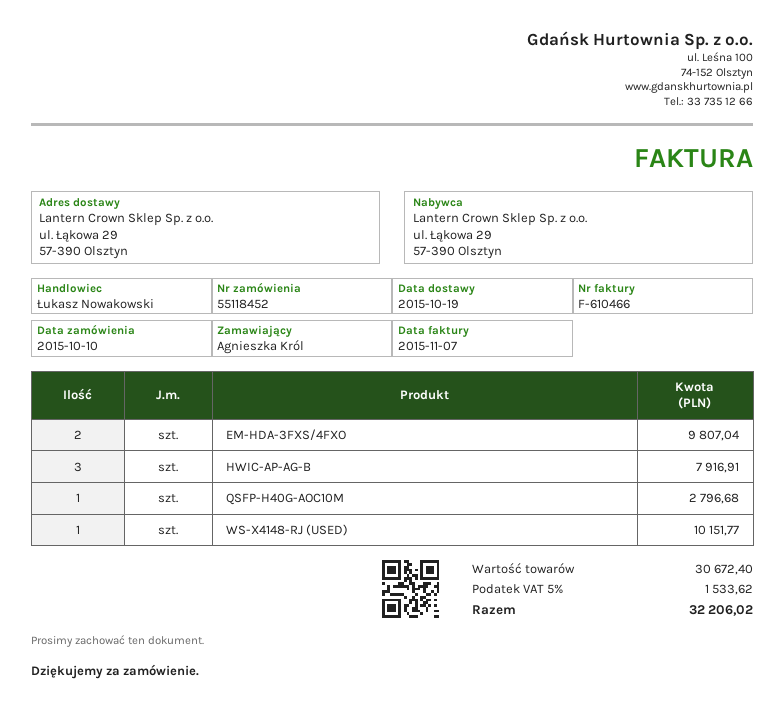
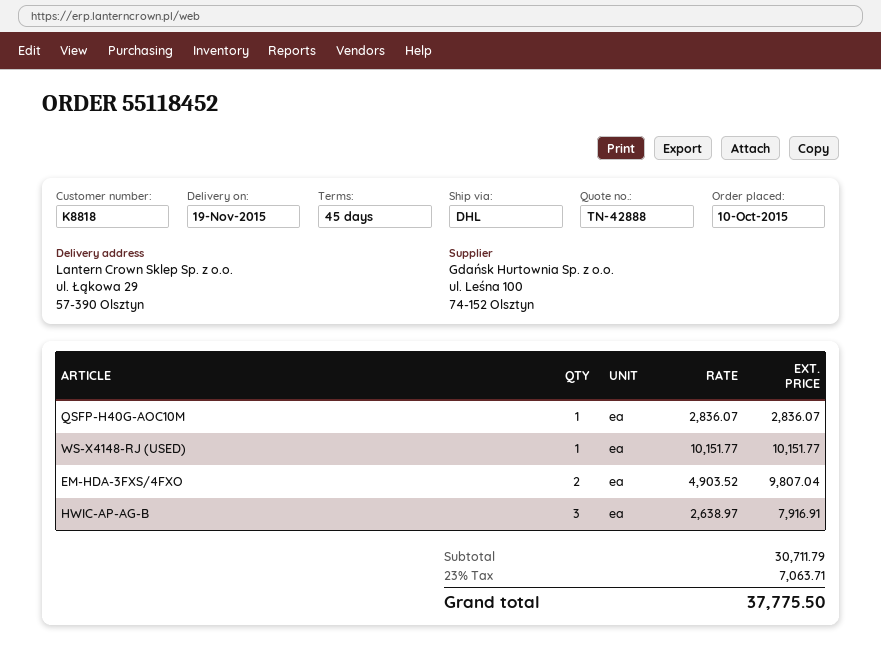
delivery date: 2015-10-19 -> 2015-11-19
QSFP-H40G-AOC10M: 1 for 2796.68 -> 1 for 2836.07
subtotal: 30672.40 -> 30711.79
tax: 5% = 1533.62 -> 23% = 7063.71
total: 32206.02 -> 37775.50

